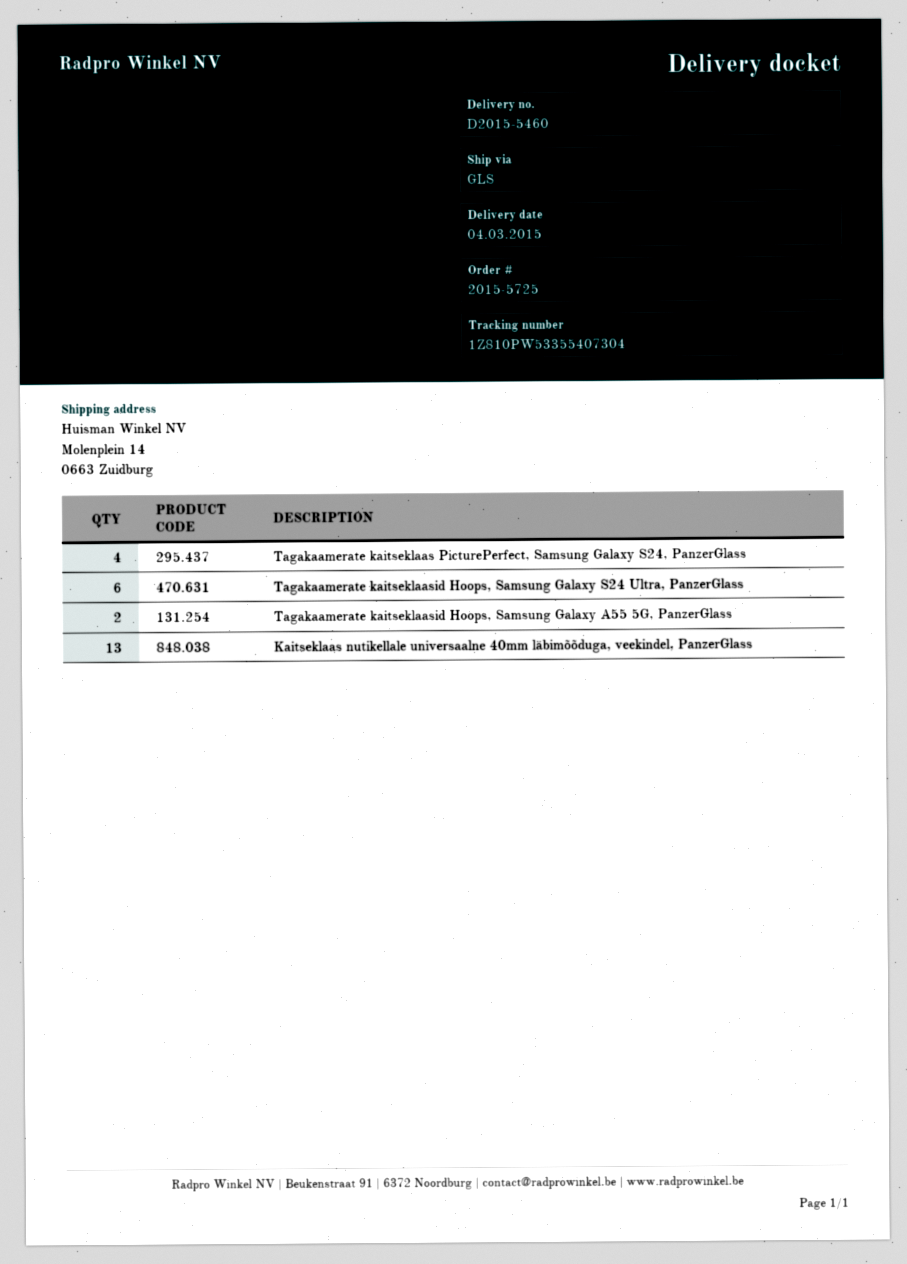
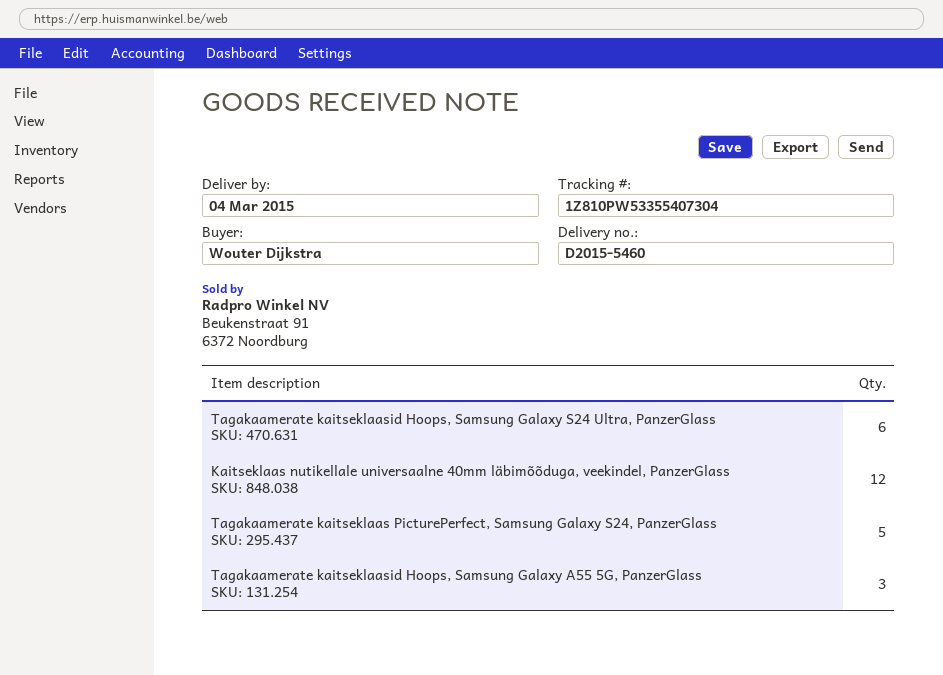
Tagakaamerate kaitseklaas PicturePerfect, Samsung Galaxy S24, PanzerGlass: 4 -> 5
Tagakaamerate kaitseklaasid Hoops, Samsung Galaxy A55 5G, PanzerGlass: 2 -> 3
Kaitseklaas nutikellale universaalne 40mm läbimõõduga, veekindel, PanzerGlass: 13 -> 12

